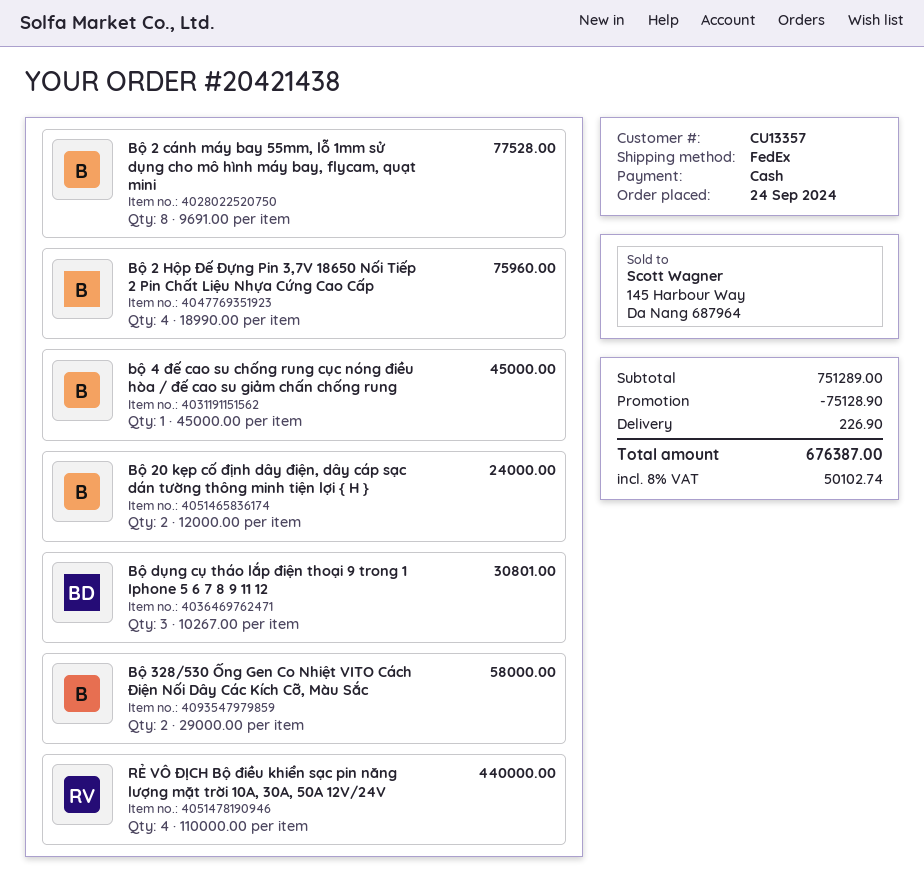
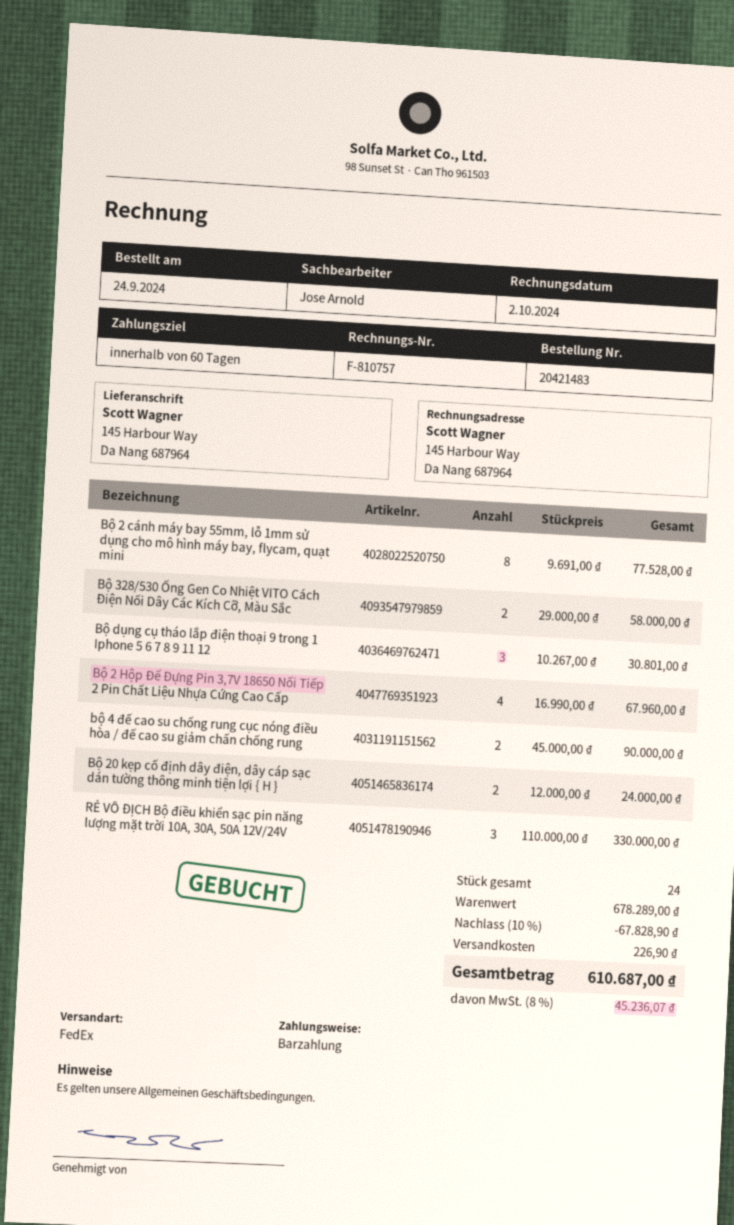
order number: 20421438 -> 20421483
Bộ 2 Hộp Đế Đựng Pin 3,7V 18650 Nối Tiếp 2 Pin Chất Liệu Nhựa Cứng Cao Cấp: 4 x 18990.00 = 75960.00 -> 4 x 16990.00 = 67960.00
bộ 4 đế cao su chống rung cục nóng điều hòa / đế cao su giảm chấn chống rung: 1 x 45000.00 = 45000.00 -> 2 x 45000.00 = 90000.00
RẺ VÔ ĐỊCH Bộ điều khiển sạc pin năng lượng mặt trời 10A, 30A, 50A 12V/24V: 4 x 110000.00 = 440000.00 -> 3 x 110000.00 = 330000.00
subtotal: 751289.00 -> 678289.00
discount: 75128.90 -> 67828.90
tax: 8% = 50102.74 -> 8% = 45236.07
total: 676387.00 -> 610687.00

